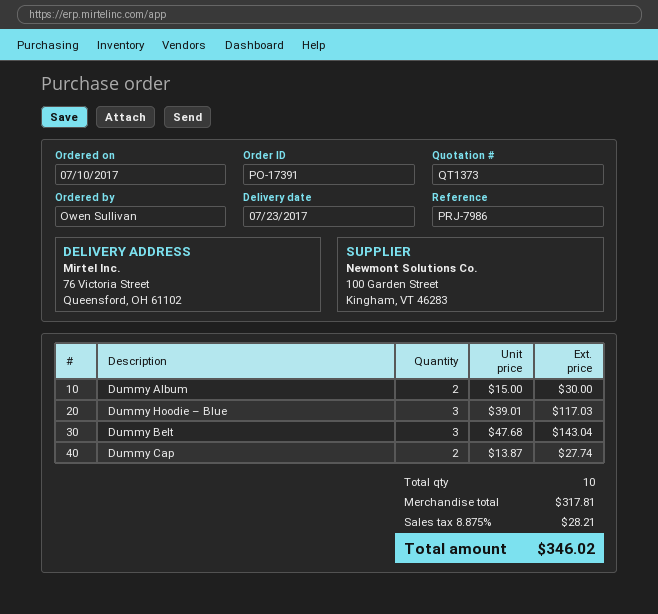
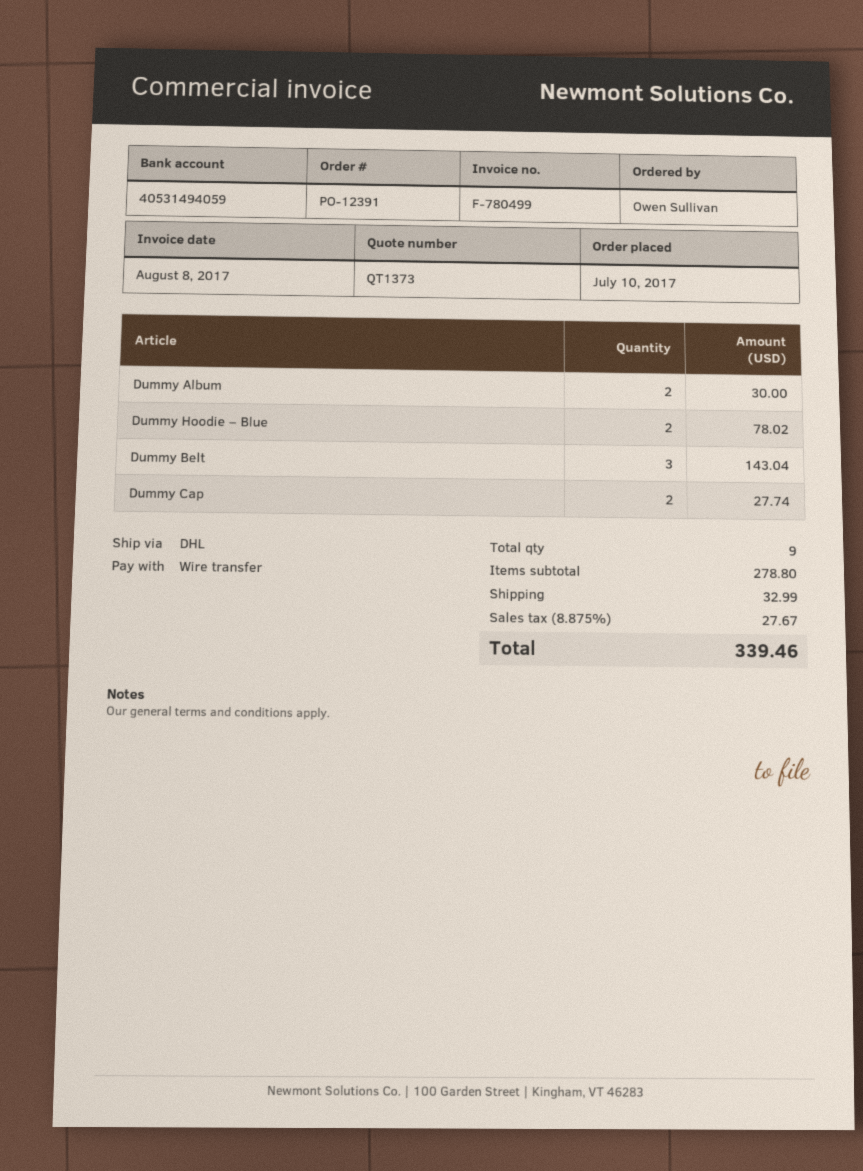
order number: PO-17391 -> PO-12391
Dummy Hoodie – Blue: 3 for 117.03 -> 2 for 78.02
total quantity: 10 -> 9
subtotal: 317.81 -> 278.80
shipping: none -> 32.99
tax: 8.875% = 28.21 -> 8.875% = 27.67
total: 346.02 -> 339.46

